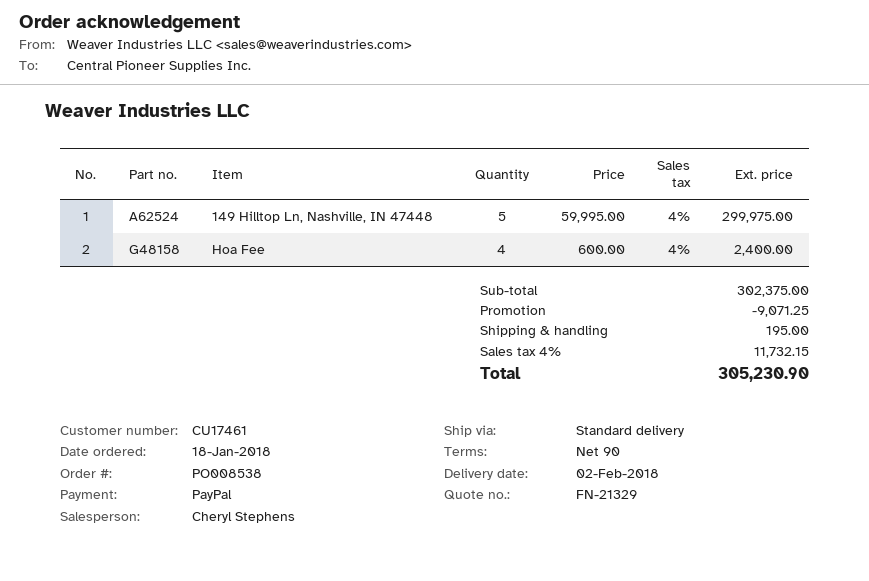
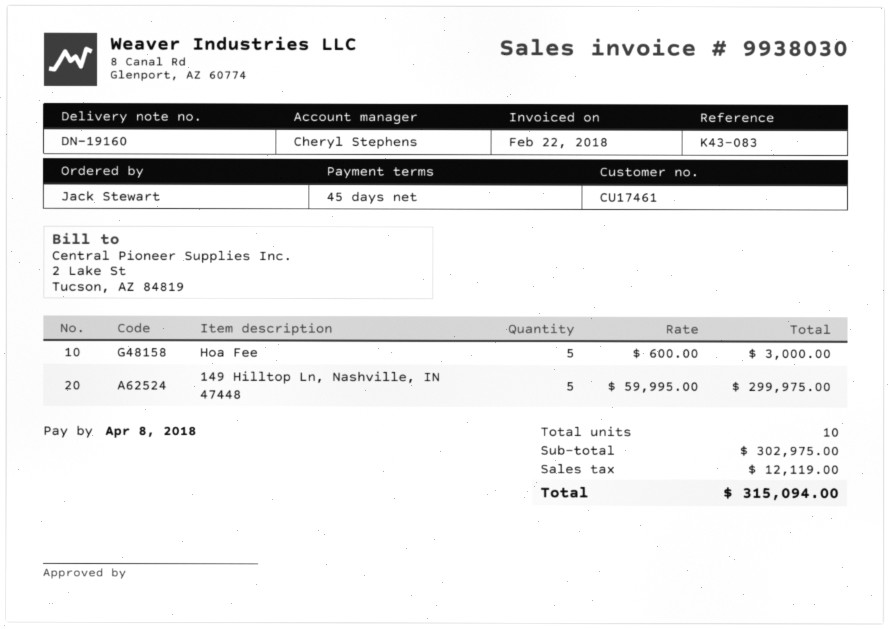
payment terms: 90 days -> 45 days
Hoa Fee: 4 x 600.00 = 2400.00 -> 5 x 600.00 = 3000.00
subtotal: 302375.00 -> 302975.00
discount: 9071.25 -> none
shipping: 195.00 -> none
tax: 11732.15 -> 12119.00
total: 305230.90 -> 315094.00

